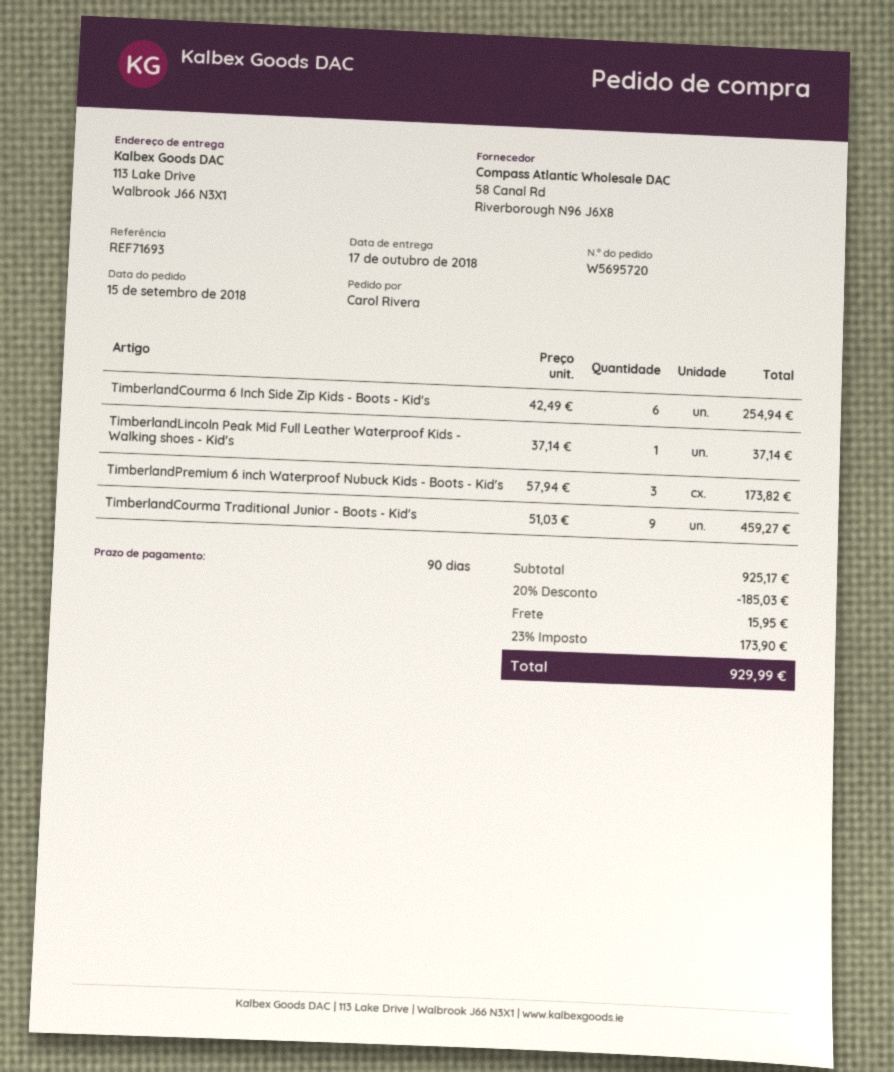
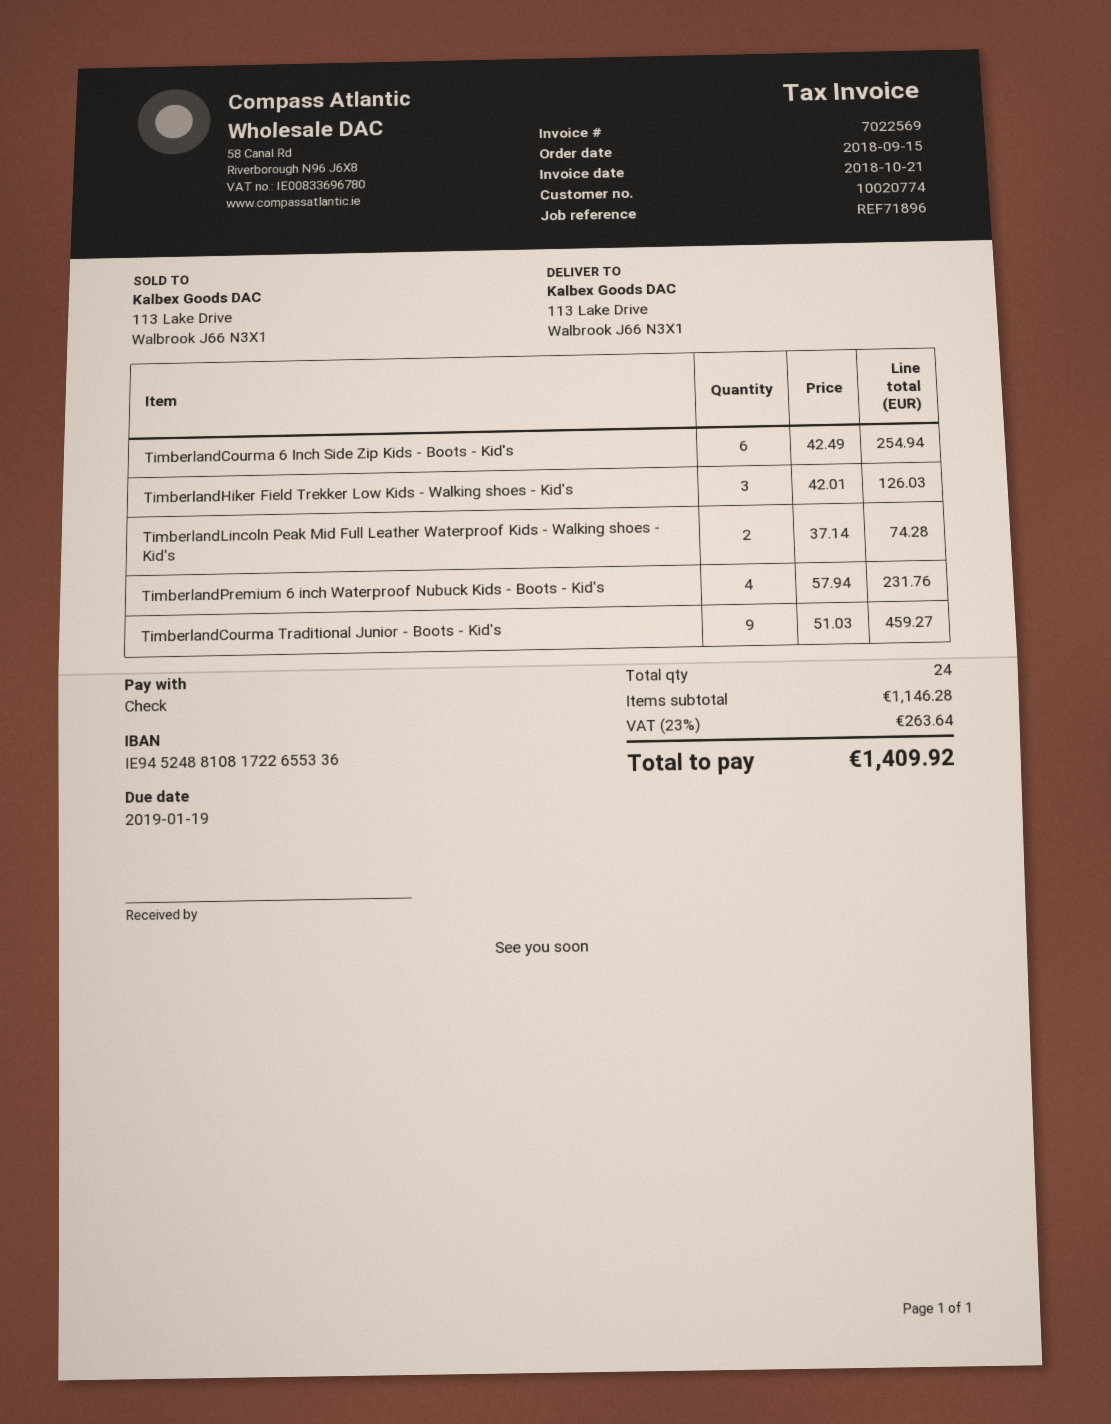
reference: REF71693 -> REF71896
TimberlandLincoln Peak Mid Full Leather Waterproof Kids - Walking shoes - Kid's: 1 x 37.14 = 37.14 -> 2 x 37.14 = 74.28
TimberlandPremium 6 inch Waterproof Nubuck Kids - Boots - Kid's: 3 x 57.94 = 173.82 -> 4 x 57.94 = 231.76
TimberlandHiker Field Trekker Low Kids - Walking shoes - Kid's: none -> 3 x 42.01 = 126.03
subtotal: 925.17 -> 1146.28
discount: 20% = 185.03 -> none
shipping: 15.95 -> none
tax: 23% = 173.90 -> 23% = 263.64
total: 929.99 -> 1409.92

